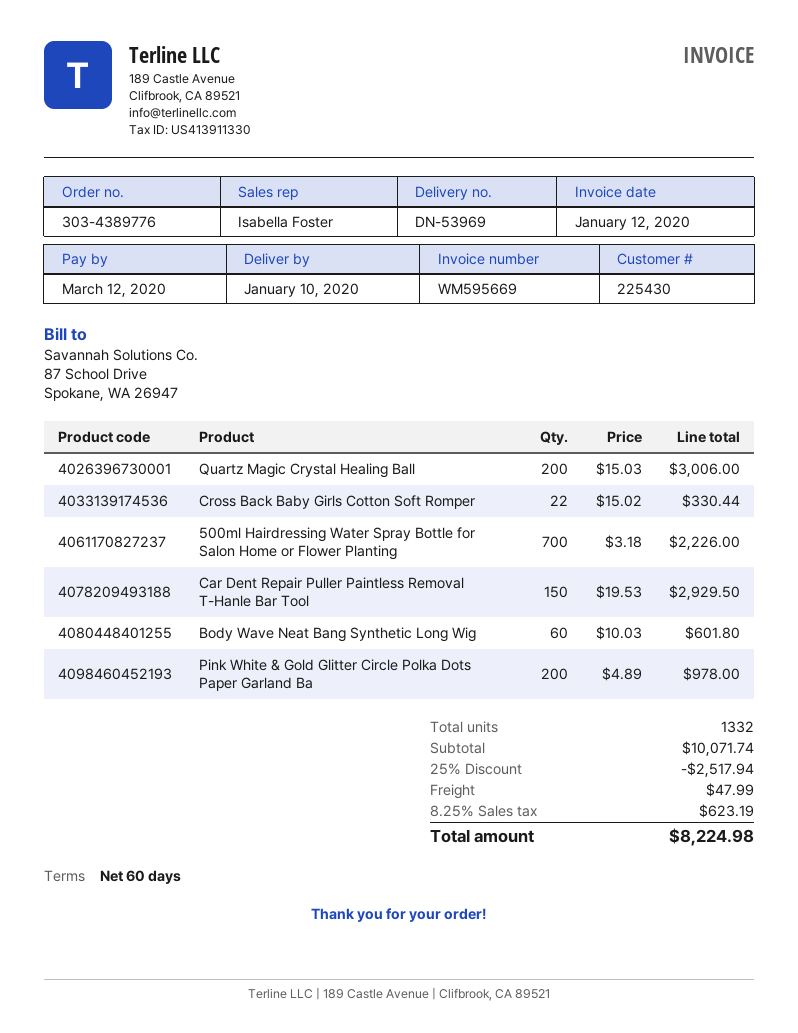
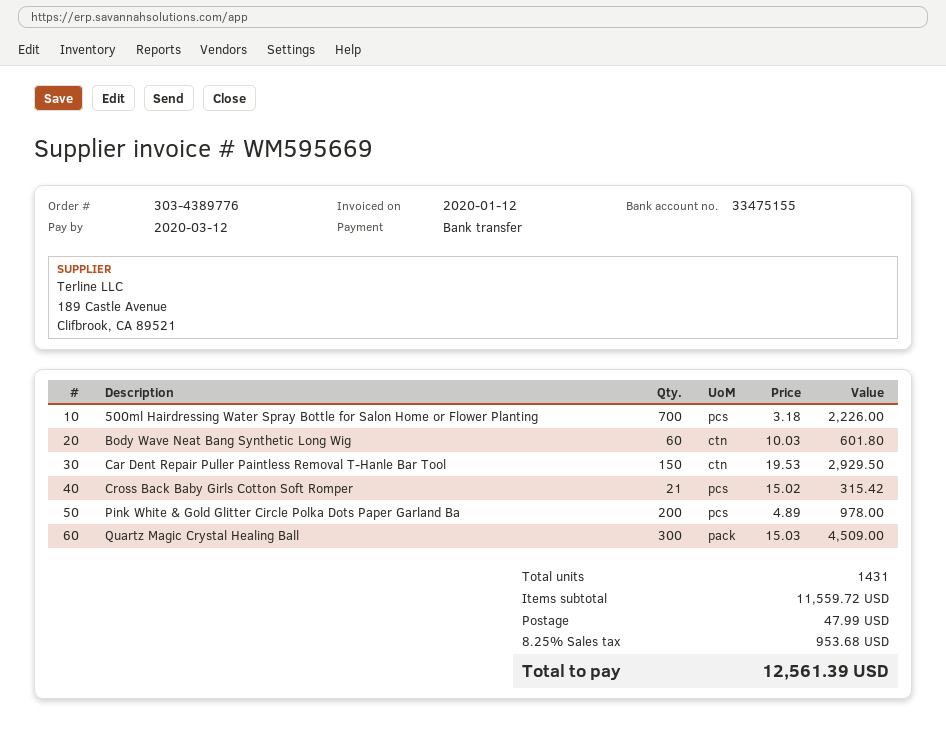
Quartz Magic Crystal Healing Ball: 200 x 15.03 = 3006.00 -> 300 x 15.03 = 4509.00
Cross Back Baby Girls Cotton Soft Romper: 22 x 15.02 = 330.44 -> 21 x 15.02 = 315.42
total quantity: 1332 -> 1431
subtotal: 10071.74 -> 11559.72
discount: 25% = 2517.94 -> none
tax: 8.25% = 623.19 -> 8.25% = 953.68
total: 8224.98 -> 12561.39

